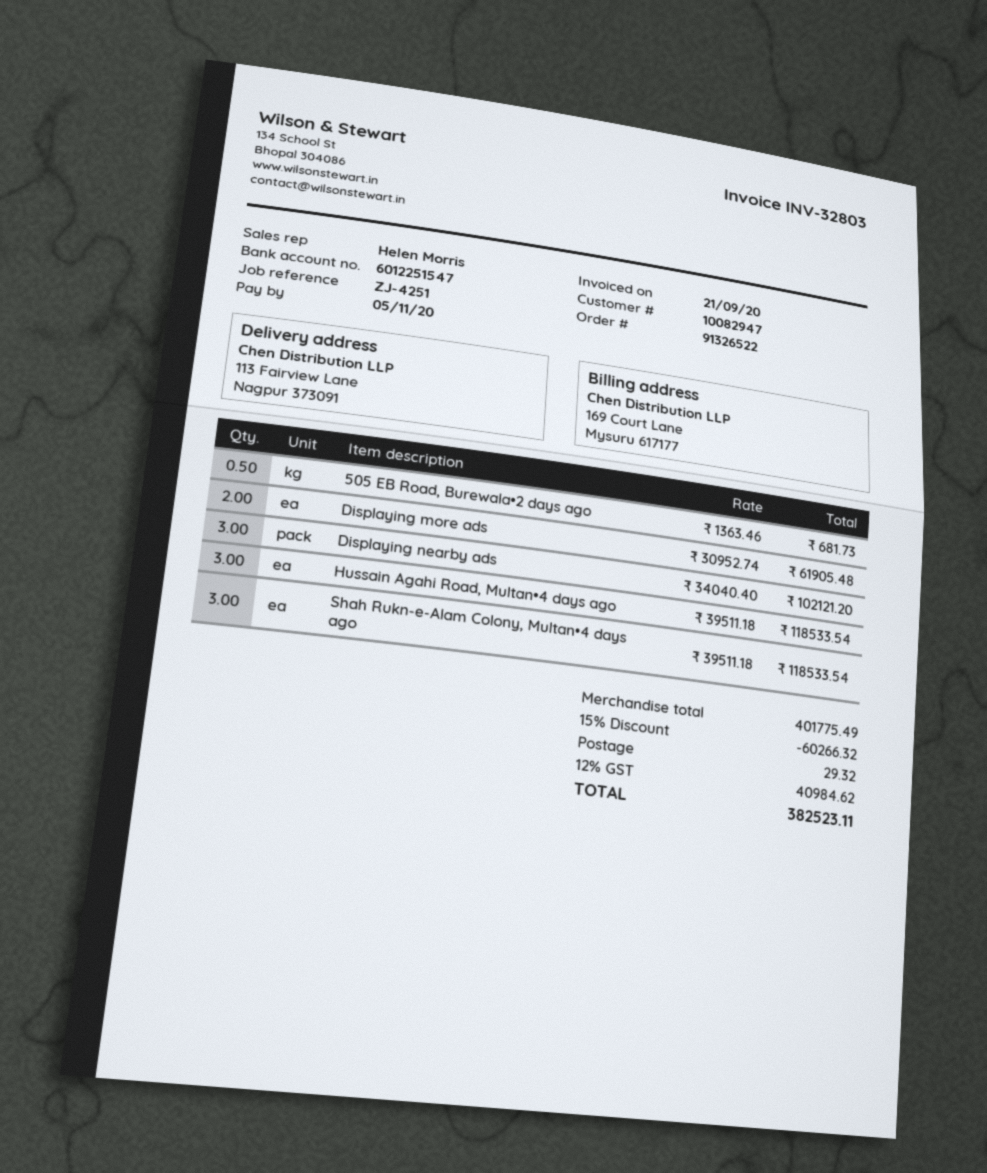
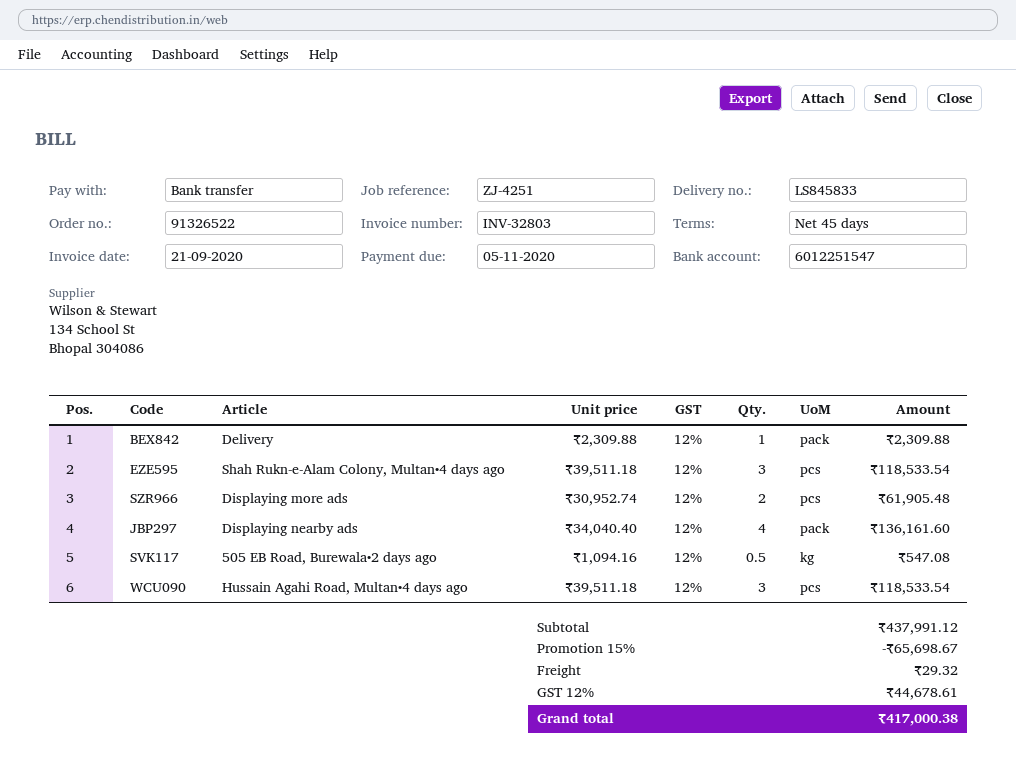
505 EB Road, Burewala•2 days ago: 0.5 x 1363.46 = 681.73 -> 0.5 x 1094.16 = 547.08
Displaying nearby ads: 3 x 34040.40 = 102121.20 -> 4 x 34040.40 = 136161.60
Delivery: none -> 1 x 2309.88 = 2309.88
subtotal: 401775.49 -> 437991.12
discount: 15% = 60266.32 -> 15% = 65698.67
tax: 12% = 40984.62 -> 12% = 44678.61
total: 382523.11 -> 417000.38

